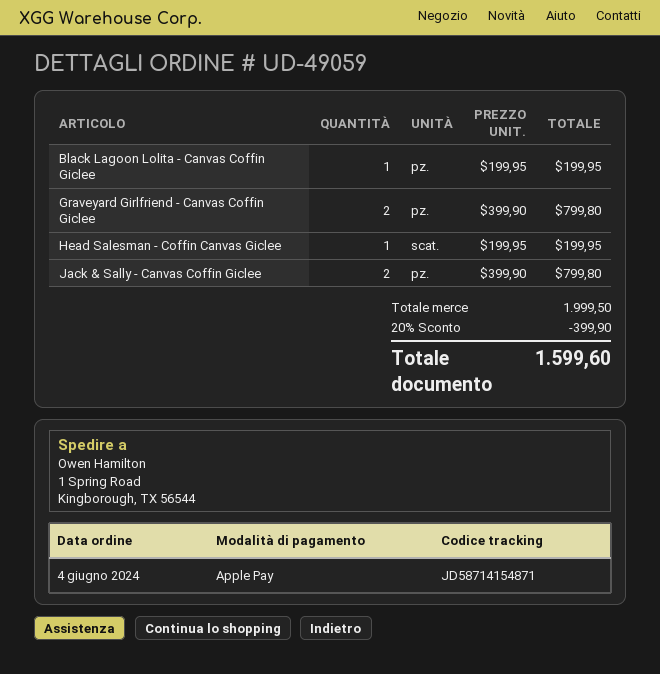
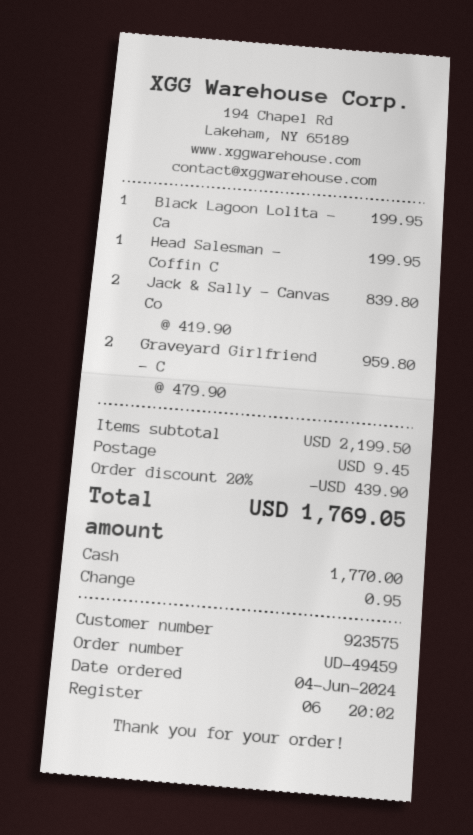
order number: UD-49059 -> UD-49459
payment method: Apple Pay -> cash
Graveyard Girlfriend - Canvas Coffin Giclee: 2 x 399.90 = 799.80 -> 2 x 479.90 = 959.80
Jack & Sally - Canvas Coffin Giclee: 2 x 399.90 = 799.80 -> 2 x 419.90 = 839.80
subtotal: 1999.50 -> 2199.50
discount: 20% = 399.90 -> 20% = 439.90
shipping: none -> 9.45
total: 1599.60 -> 1769.05

